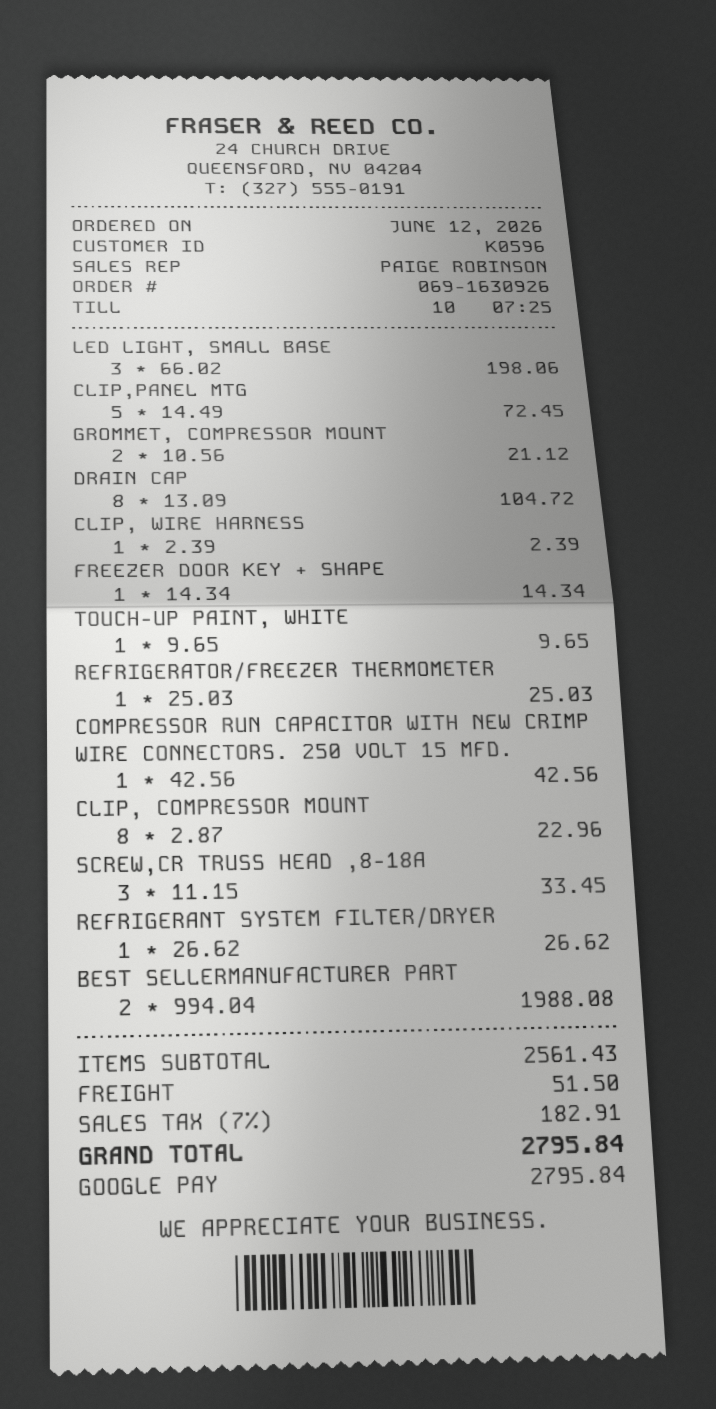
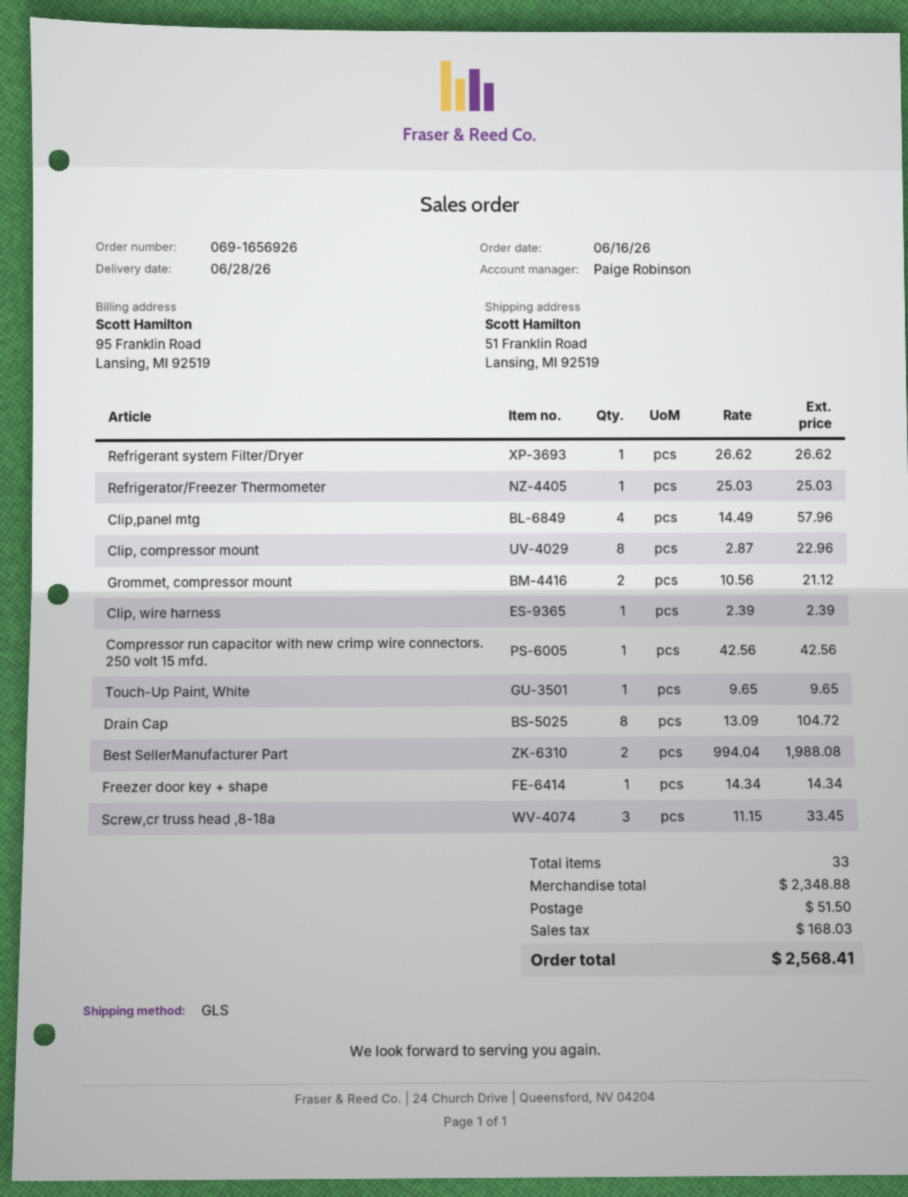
order number: 069-1630926 -> 069-1656926
order date: 2026-06-12 -> 2026-06-16
LED LIGHT, SMALL BASE: 3 x 66.02 = 198.06 -> none
CLIP,PANEL MTG: 5 x 14.49 = 72.45 -> 4 x 14.49 = 57.96
subtotal: 2561.43 -> 2348.88
tax: 182.91 -> 168.03
total: 2795.84 -> 2568.41

